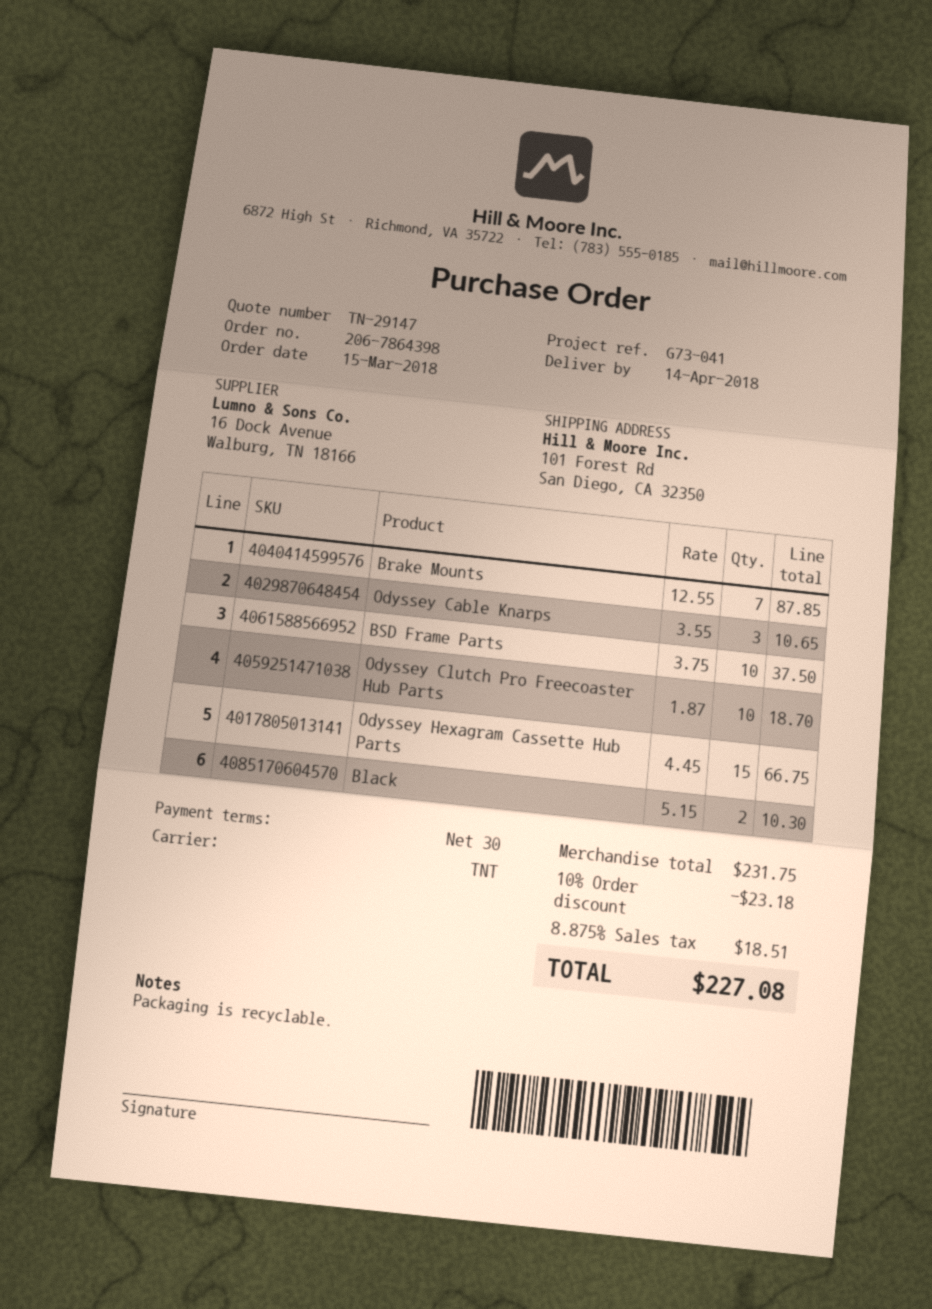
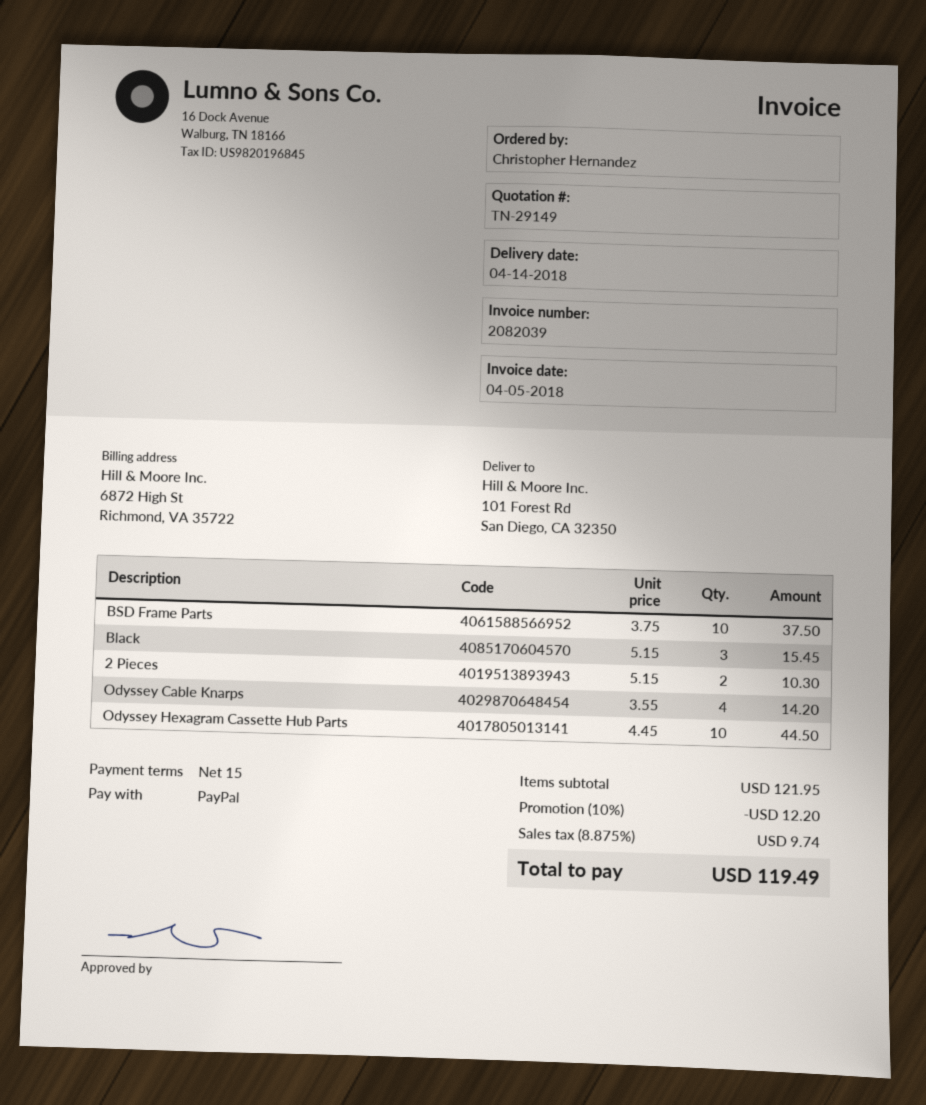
quote number: TN-29147 -> TN-29149
payment terms: 30 days -> 15 days
Brake Mounts: 7 x 12.55 = 87.85 -> none
Odyssey Cable Knarps: 3 x 3.55 = 10.65 -> 4 x 3.55 = 14.20
Odyssey Clutch Pro Freecoaster Hub Parts: 10 x 1.87 = 18.70 -> none
Odyssey Hexagram Cassette Hub Parts: 15 x 4.45 = 66.75 -> 10 x 4.45 = 44.50
Black: 2 x 5.15 = 10.30 -> 3 x 5.15 = 15.45
2 Pieces: none -> 2 x 5.15 = 10.30
subtotal: 231.75 -> 121.95
discount: 10% = 23.18 -> 10% = 12.20
tax: 8.875% = 18.51 -> 8.875% = 9.74
total: 227.08 -> 119.49

